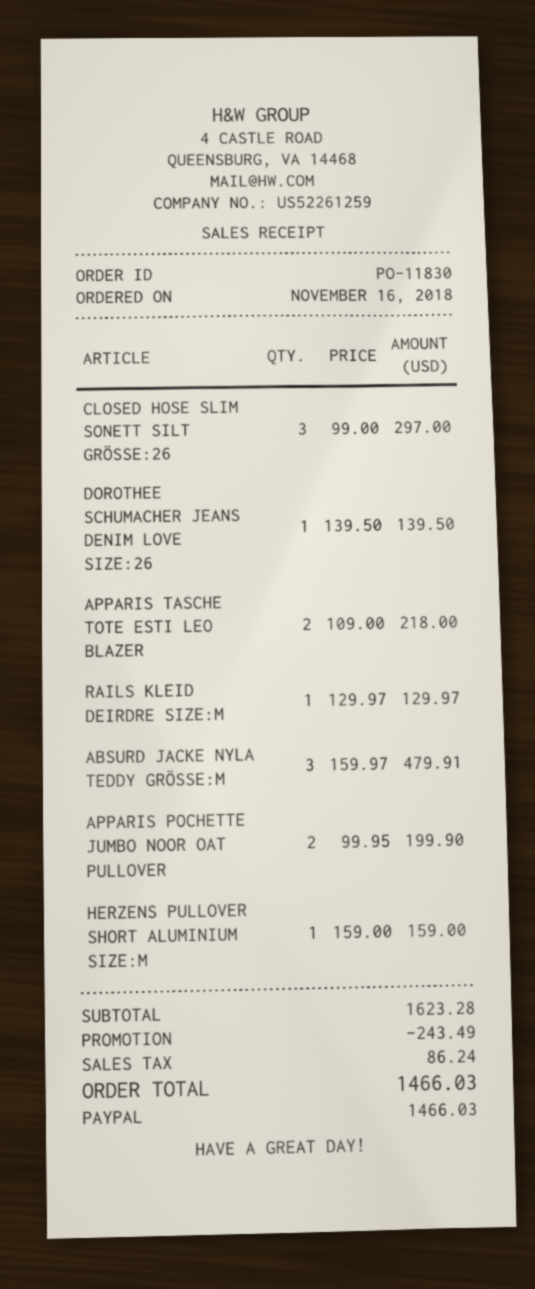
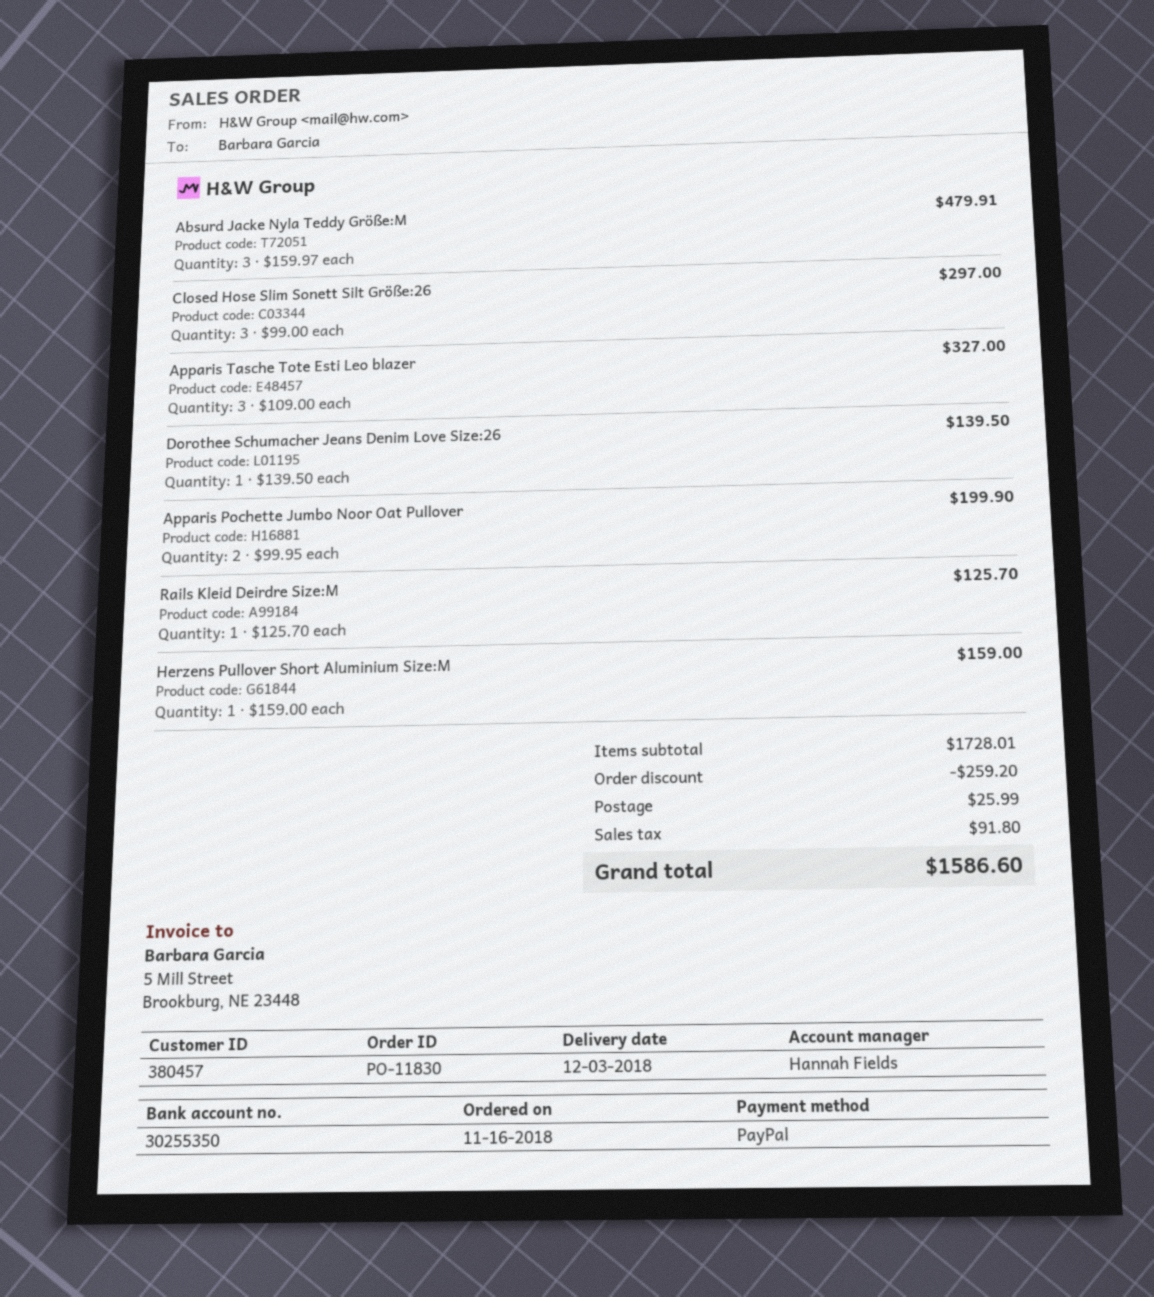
APPARIS TASCHE TOTE ESTI LEO BLAZER: 2 x 109.00 = 218.00 -> 3 x 109.00 = 327.00
RAILS KLEID DEIRDRE SIZE:M: 1 x 129.97 = 129.97 -> 1 x 125.70 = 125.70
subtotal: 1623.28 -> 1728.01
discount: 243.49 -> 259.20
shipping: none -> 25.99
tax: 86.24 -> 91.80
total: 1466.03 -> 1586.60

